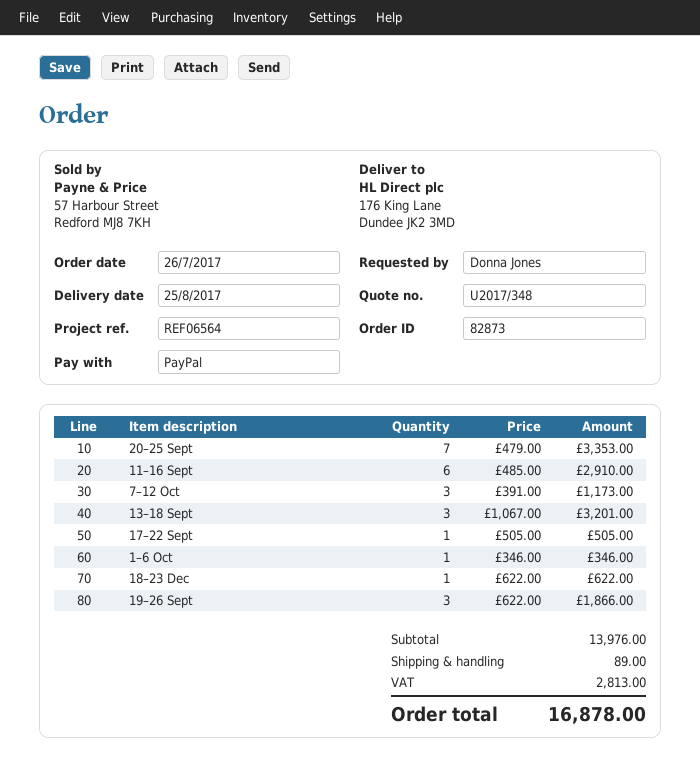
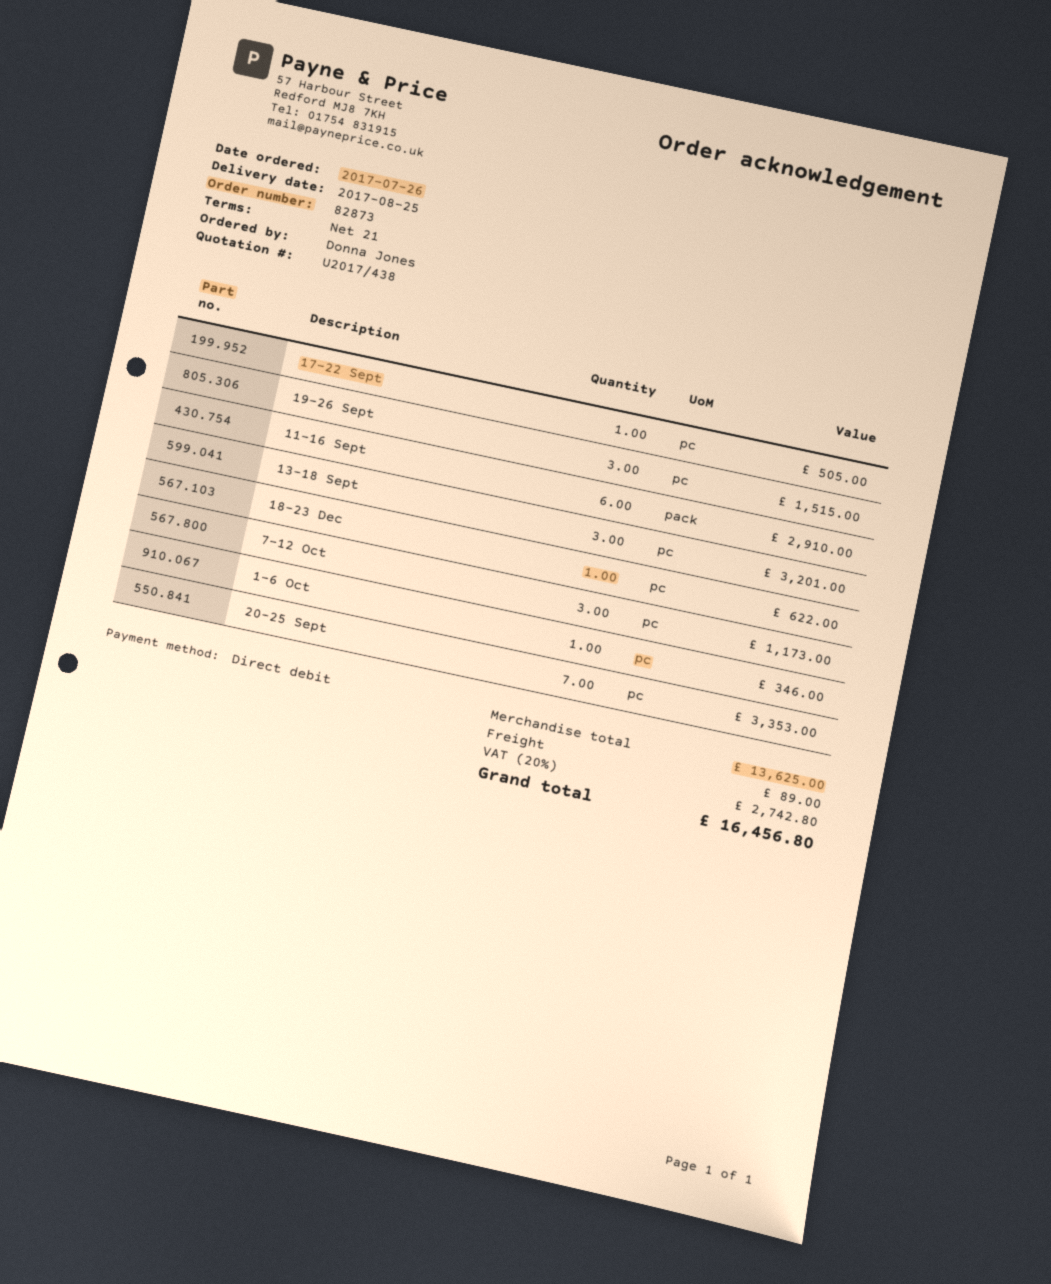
quote number: U2017/348 -> U2017/438
payment method: PayPal -> direct debit
19–26 Sept: 3 for 1866.00 -> 3 for 1515.00
subtotal: 13976.00 -> 13625.00
tax: 2813.00 -> 2742.80
total: 16878.00 -> 16456.80

